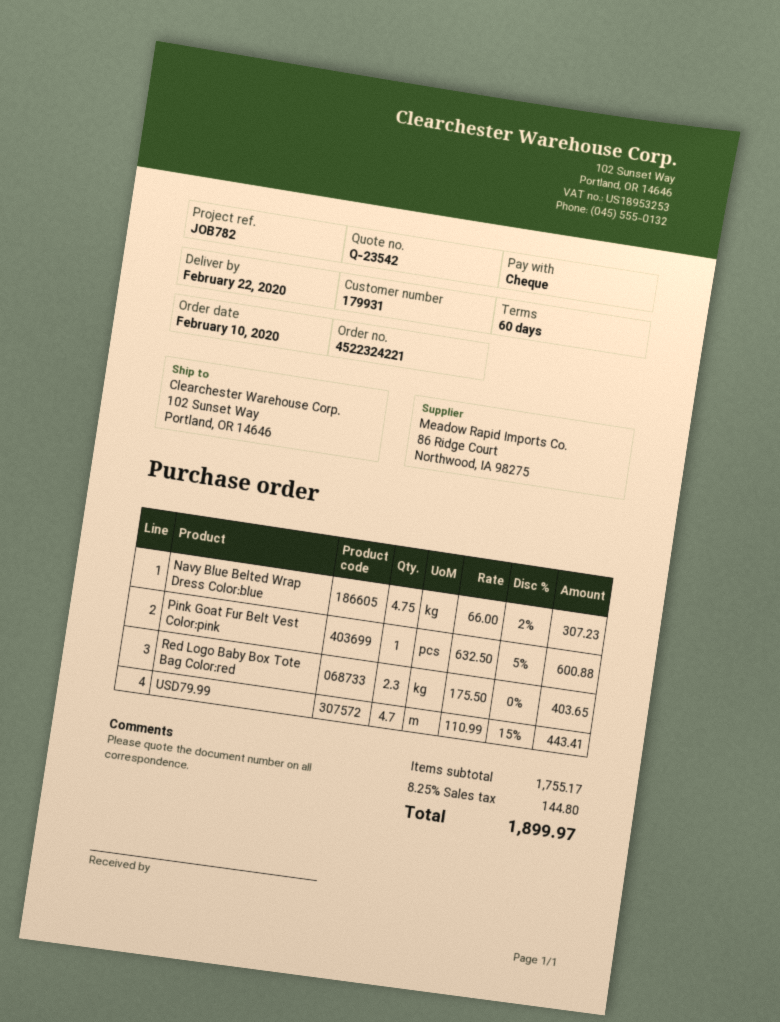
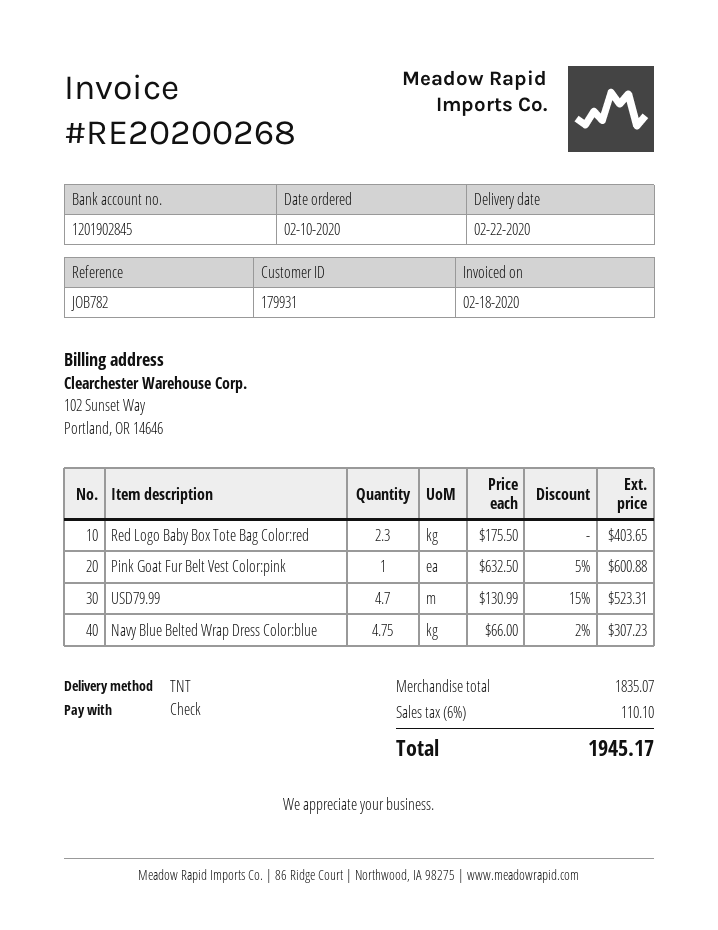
USD79.99: 4.7 x 110.99 - 15% = 443.41 -> 4.7 x 130.99 - 15% = 523.31
subtotal: 1755.17 -> 1835.07
tax: 8.25% = 144.80 -> 6% = 110.10
total: 1899.97 -> 1945.17

